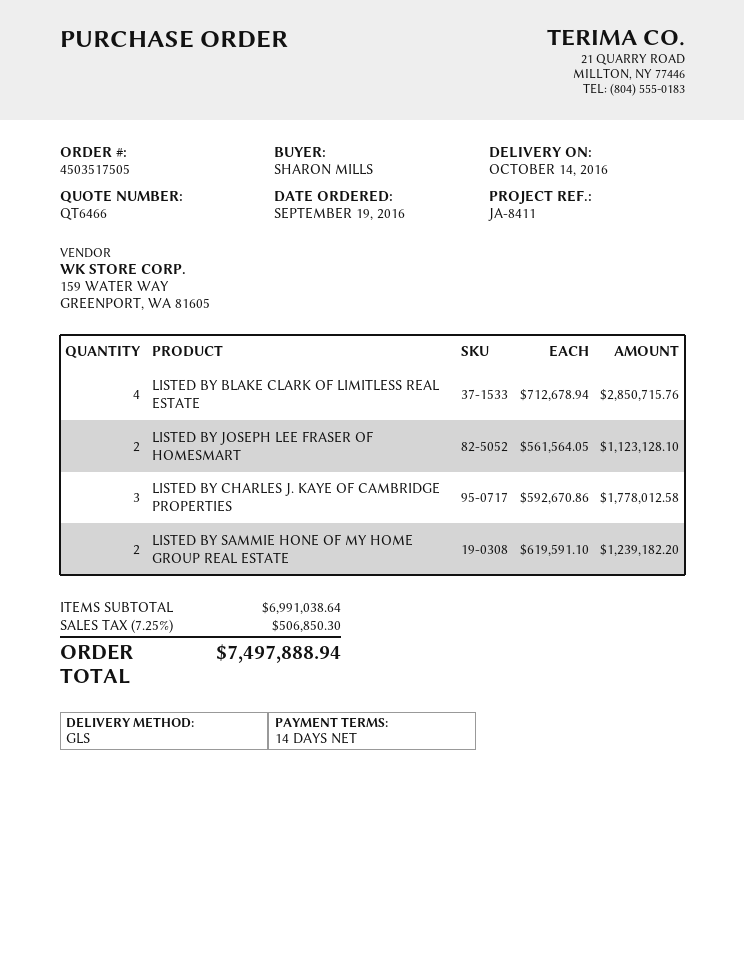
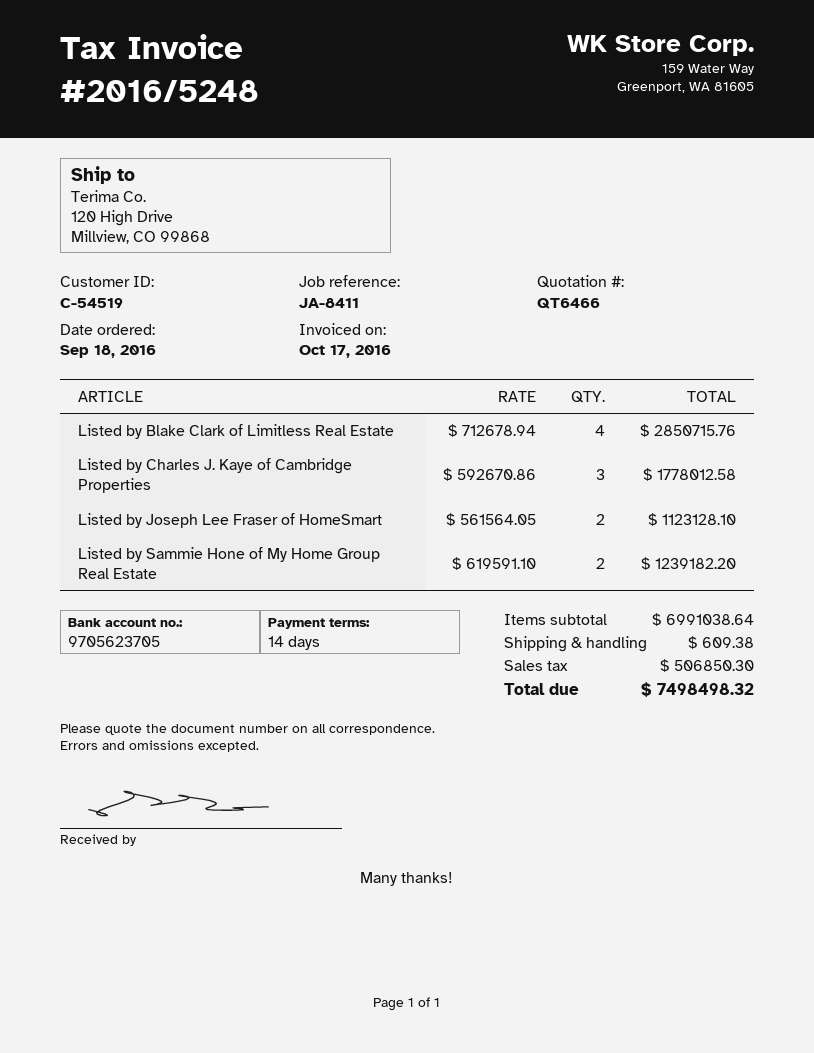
order date: 2016-09-19 -> 2016-09-18
shipping: none -> 609.38
total: 7497888.94 -> 7498498.32

